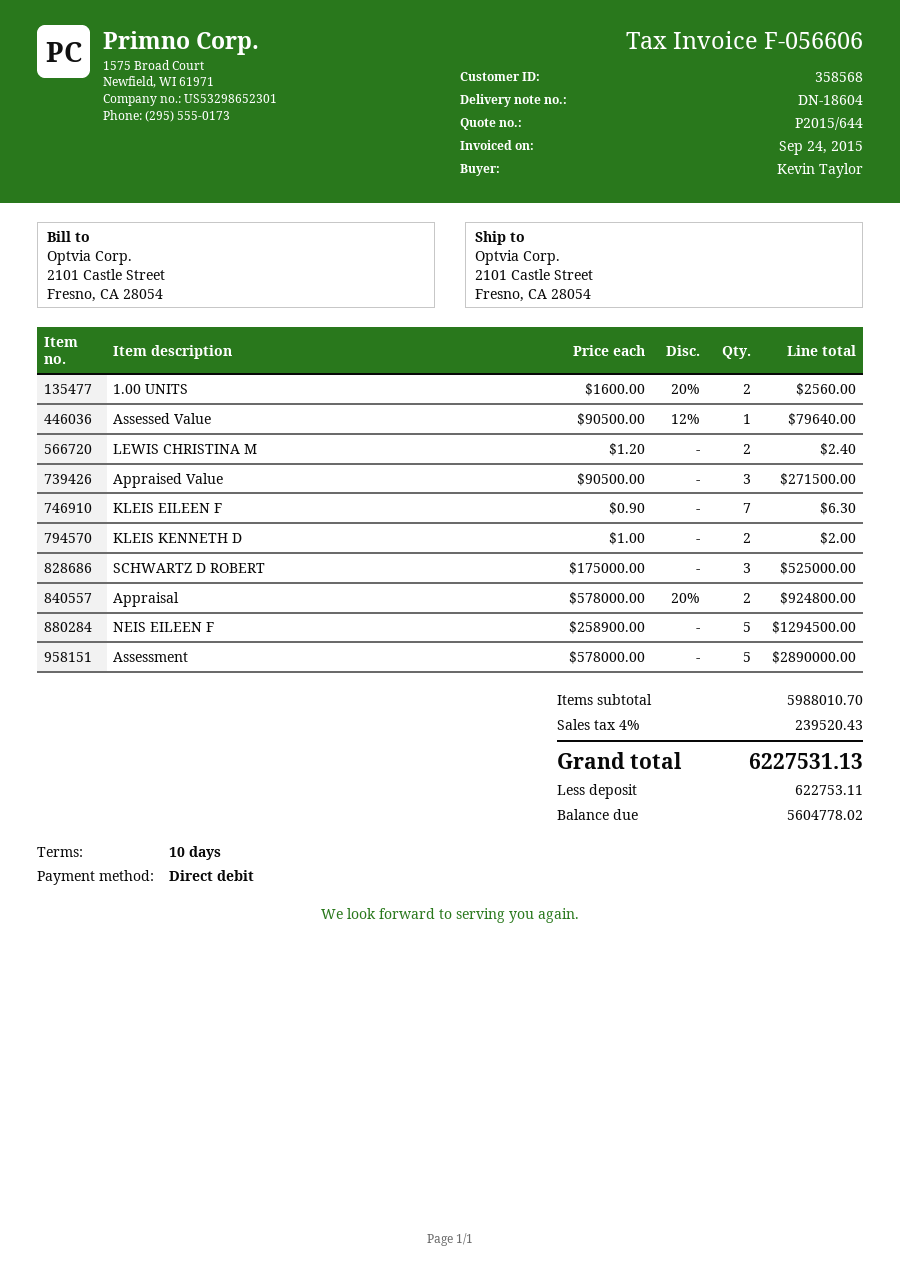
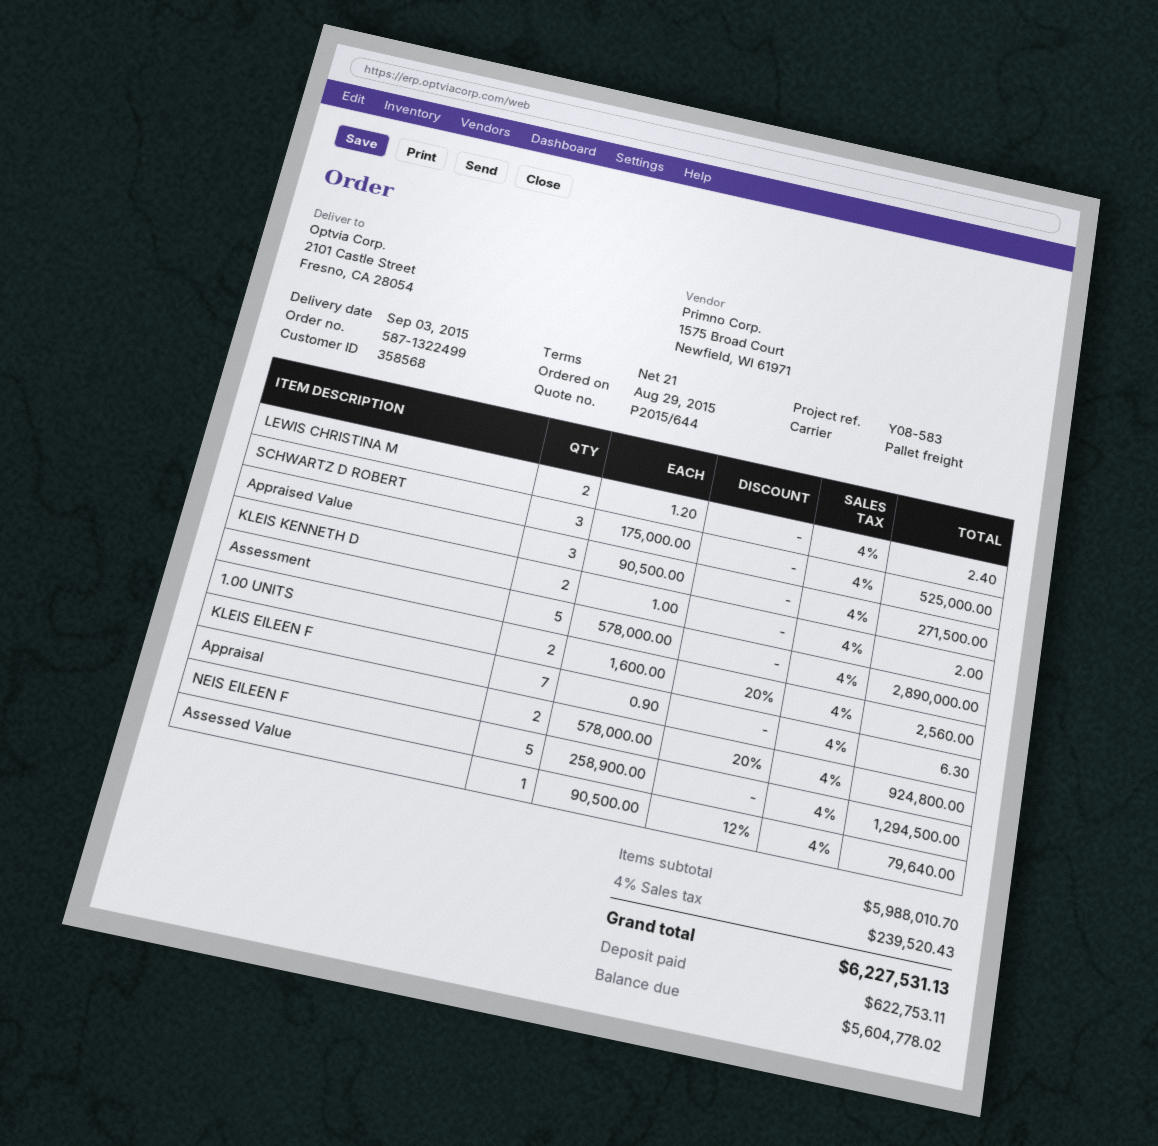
payment terms: 10 days -> 21 days

